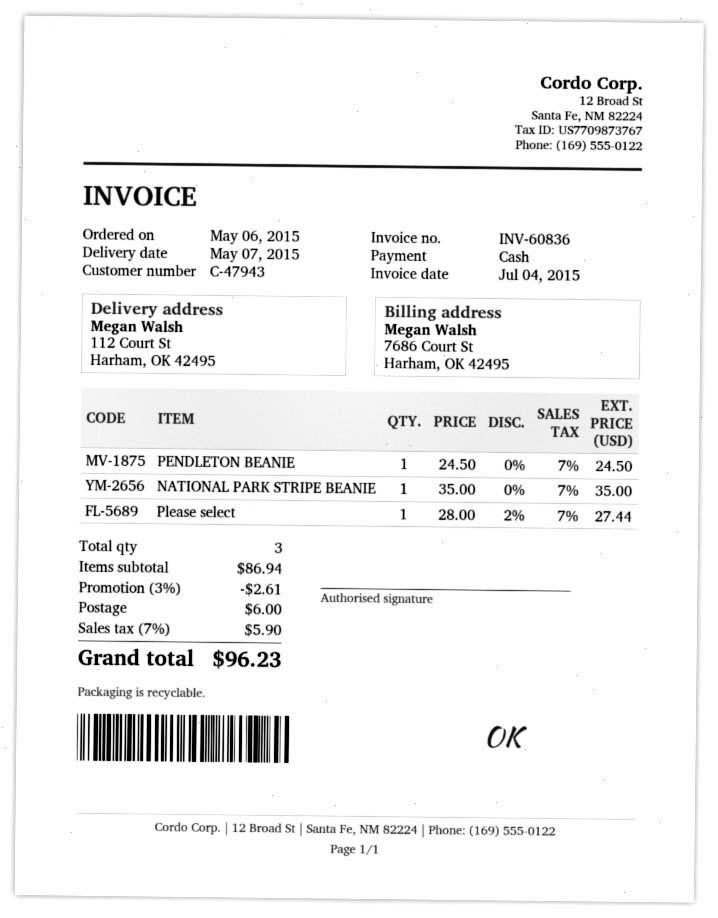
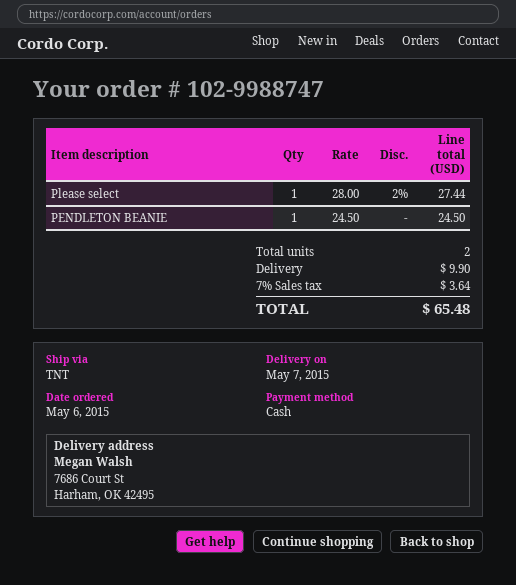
ship to: 112 Court St, Harham, OK 42495 -> 7686 Court St, Harham, OK 42495
NATIONAL PARK STRIPE BEANIE: 1 x 35.00 = 35.00 -> none
total quantity: 3 -> 2
discount: 3% = 2.61 -> none
shipping: 6.00 -> 9.90
tax: 7% = 5.90 -> 7% = 3.64
total: 96.23 -> 65.48

